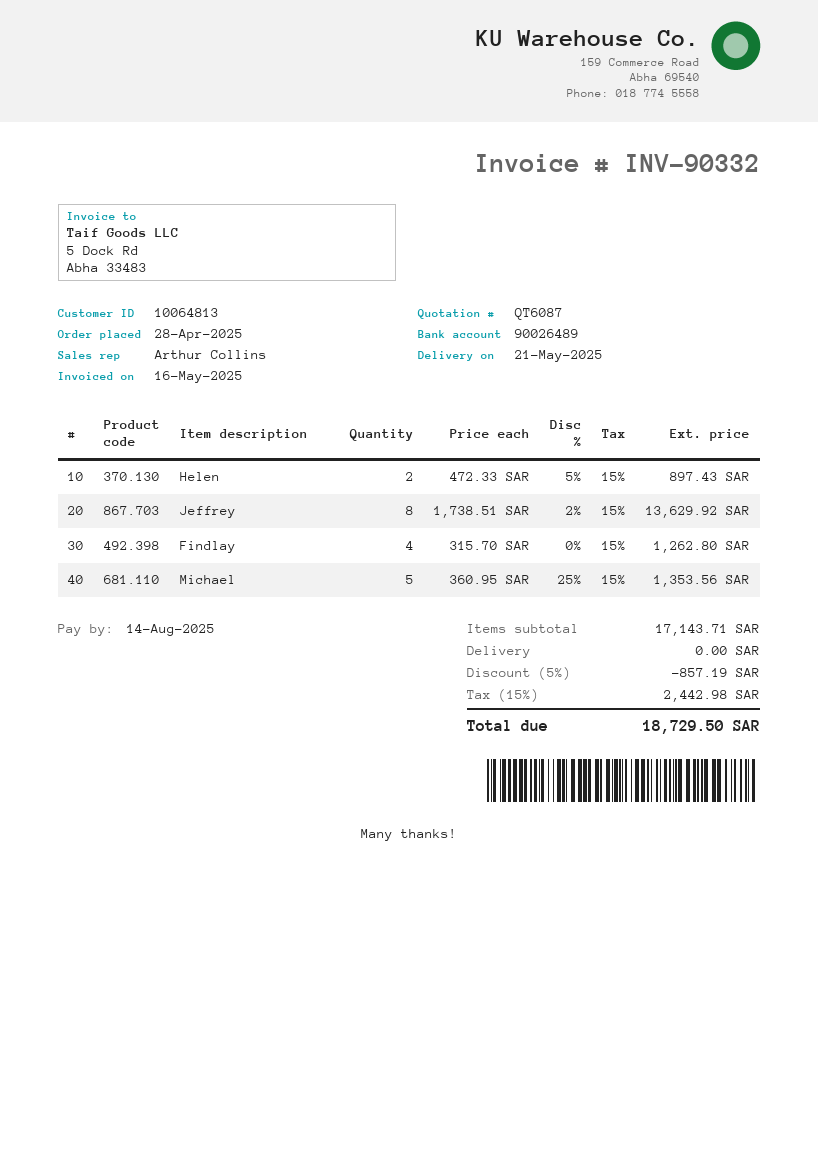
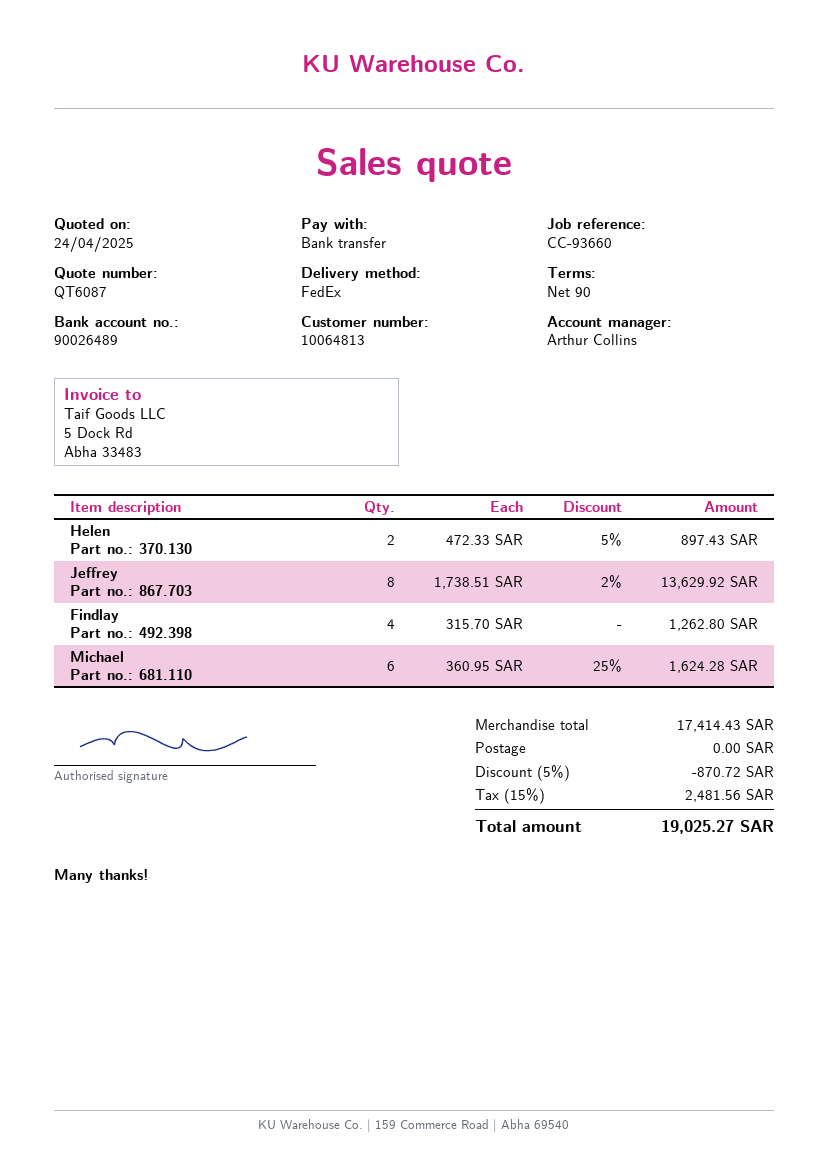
Michael: 5 x 360.95 - 25% = 1353.56 -> 6 x 360.95 - 25% = 1624.28
subtotal: 17143.71 -> 17414.43
discount: 5% = 857.19 -> 5% = 870.72
tax: 15% = 2442.98 -> 15% = 2481.56
total: 18729.50 -> 19025.27

